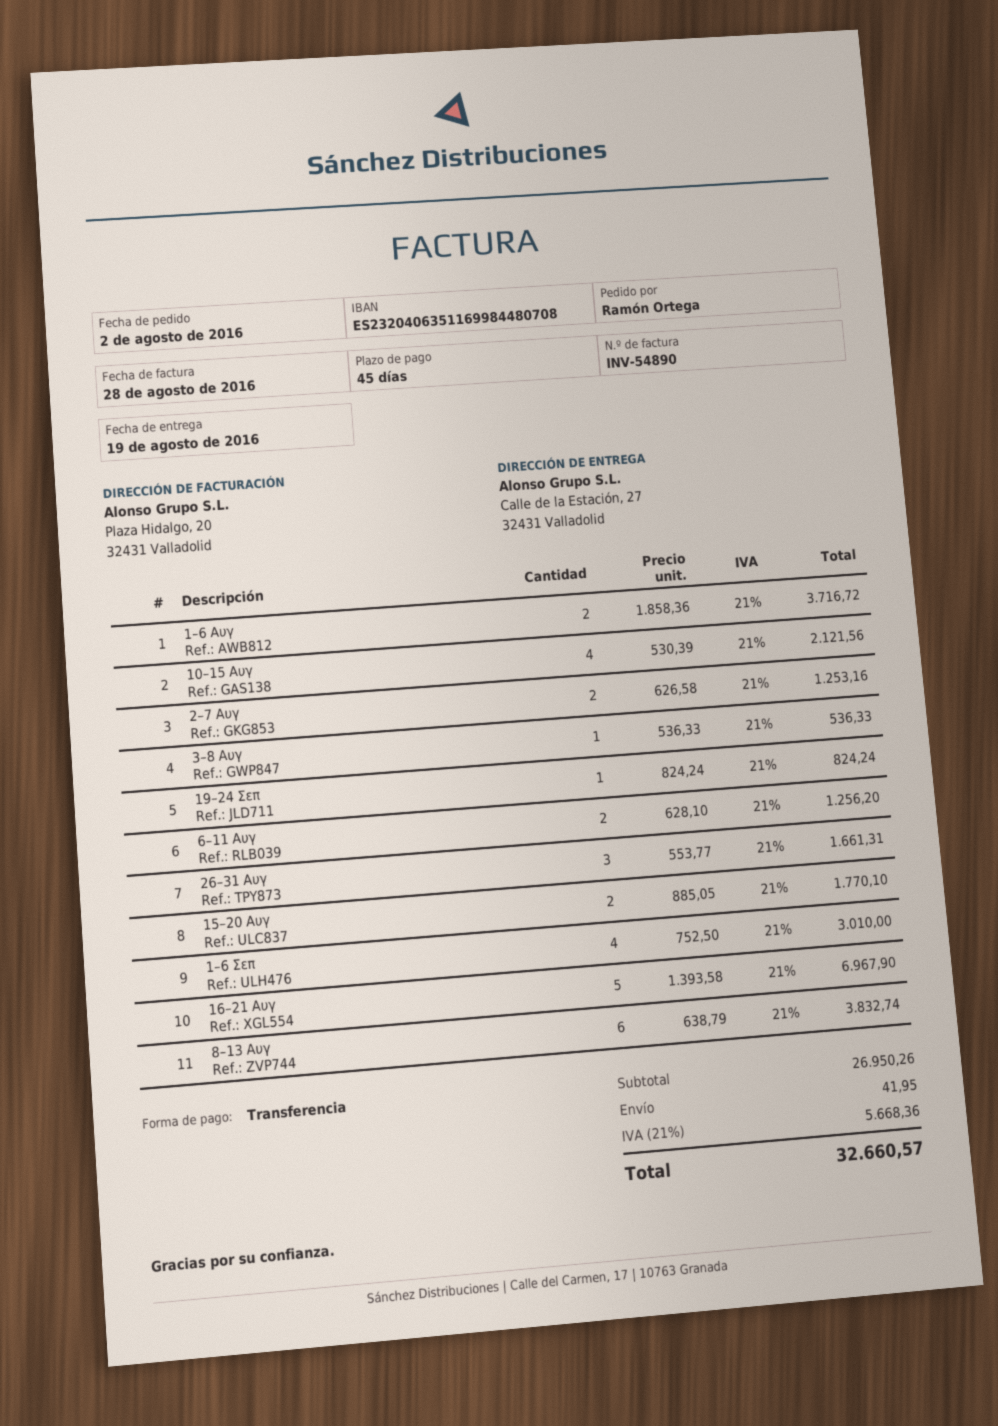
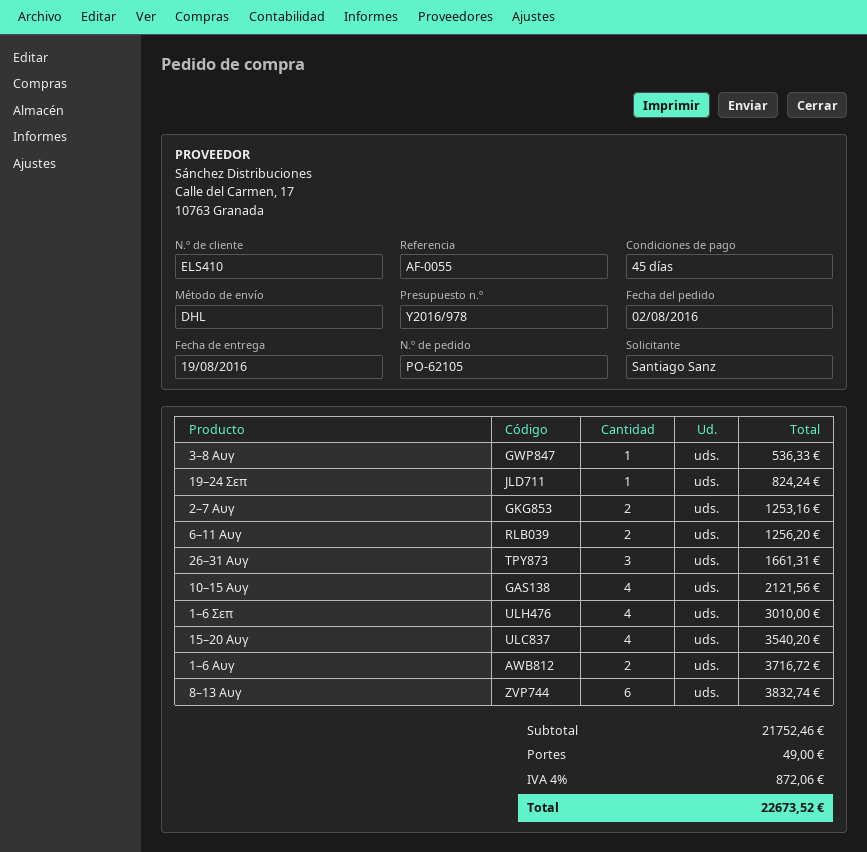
ordered by: Ramón Ortega -> Santiago Sanz
15–20 Αυγ: 2 for 1770.10 -> 4 for 3540.20
16–21 Αυγ: 5 for 6967.90 -> none
subtotal: 26950.26 -> 21752.46
shipping: 41.95 -> 49.00
tax: 21% = 5668.36 -> 4% = 872.06
total: 32660.57 -> 22673.52

